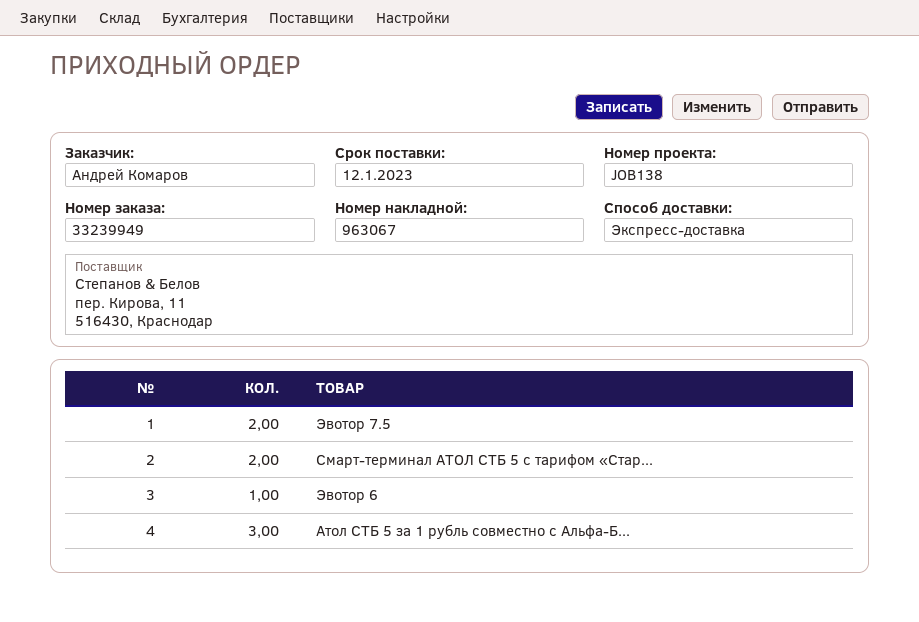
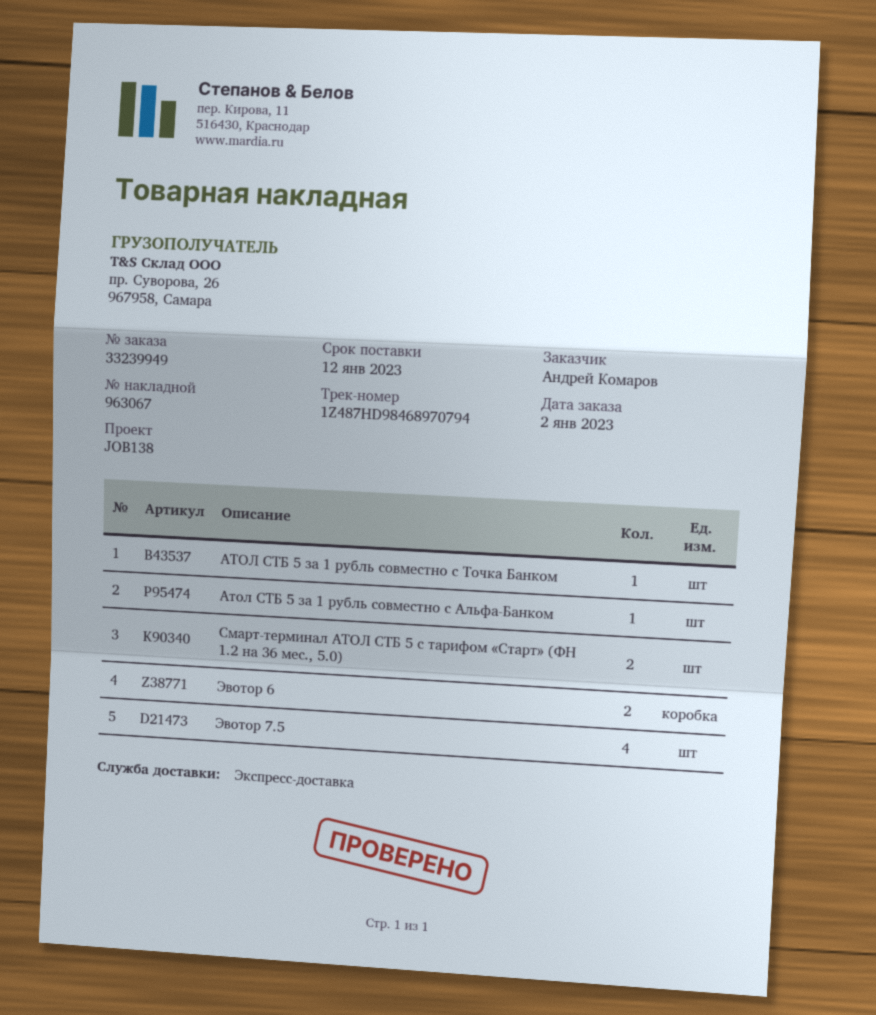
Эвотор 7.5: 2 -> 4
Эвотор 6: 1 -> 2
Атол СТБ 5 за 1 рубль совместно с Альфа-Б...: 3 -> 1
АТОЛ СТБ 5 за 1 рубль совместно с Точка Банком: none -> 1

